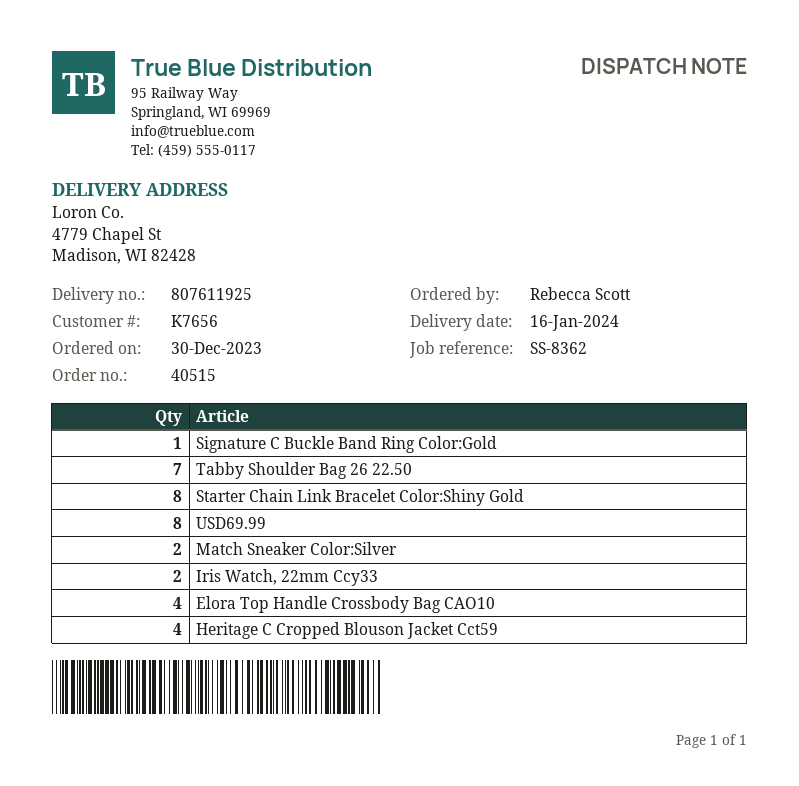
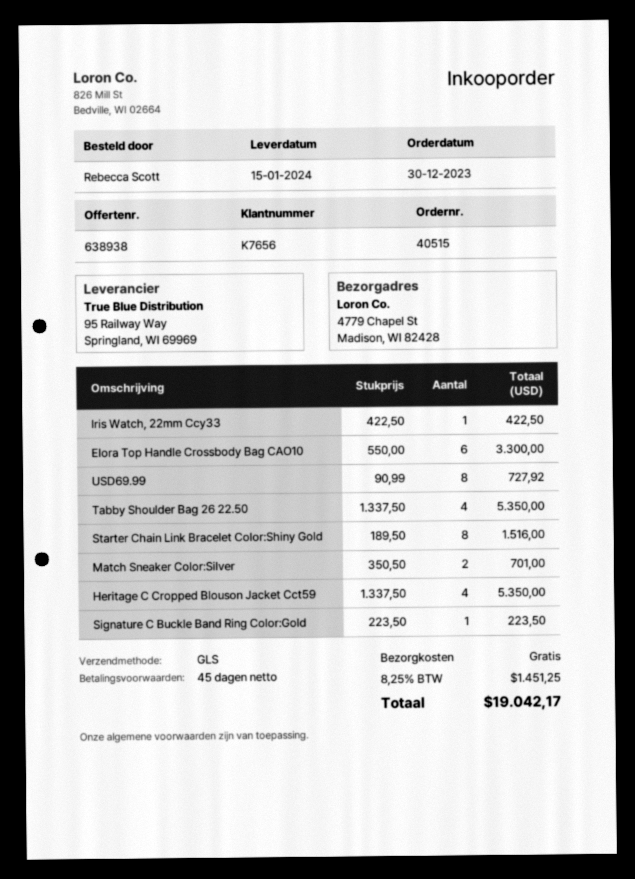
delivery date: 2024-01-16 -> 2024-01-15
Tabby Shoulder Bag 26 22.50: 7 -> 4
Iris Watch, 22mm Ccy33: 2 -> 1
Elora Top Handle Crossbody Bag CAO10: 4 -> 6

